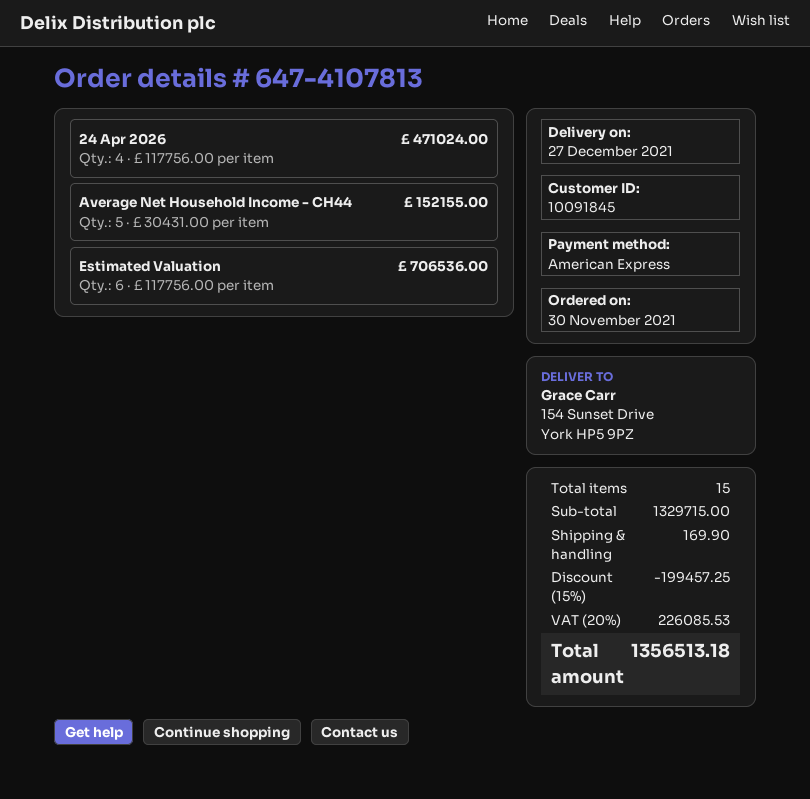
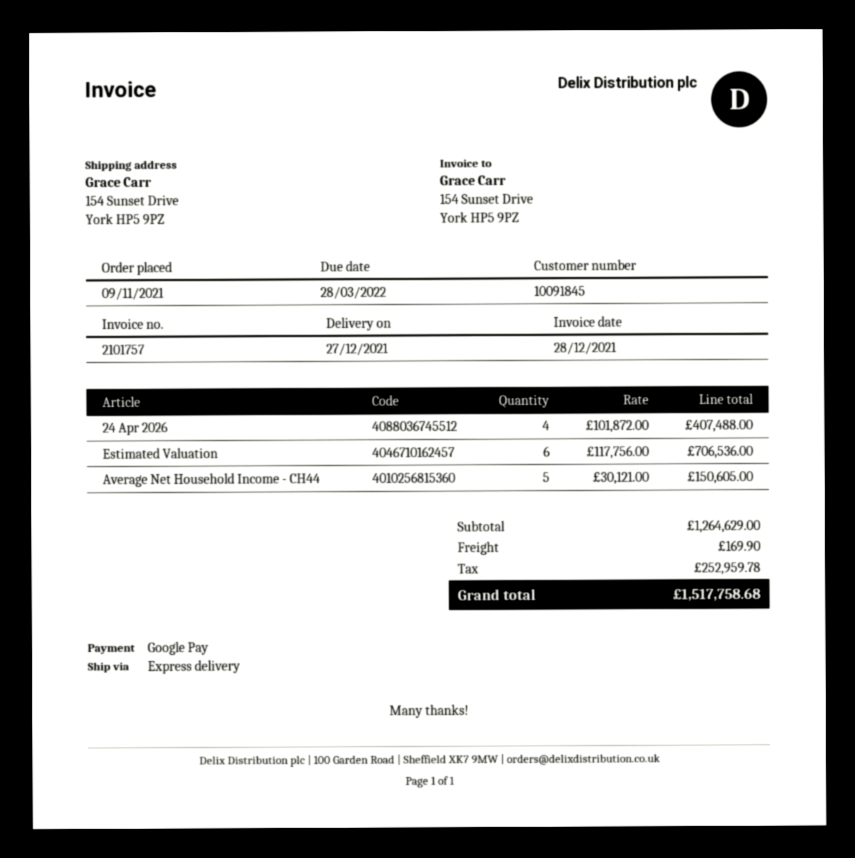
order date: 2021-11-30 -> 2021-11-09
payment method: American Express -> Google Pay
24 Apr 2026: 4 x 117756.00 = 471024.00 -> 4 x 101872.00 = 407488.00
Average Net Household Income - CH44: 5 x 30431.00 = 152155.00 -> 5 x 30121.00 = 150605.00
subtotal: 1329715.00 -> 1264629.00
discount: 15% = 199457.25 -> none
tax: 226085.53 -> 252959.78
total: 1356513.18 -> 1517758.68

